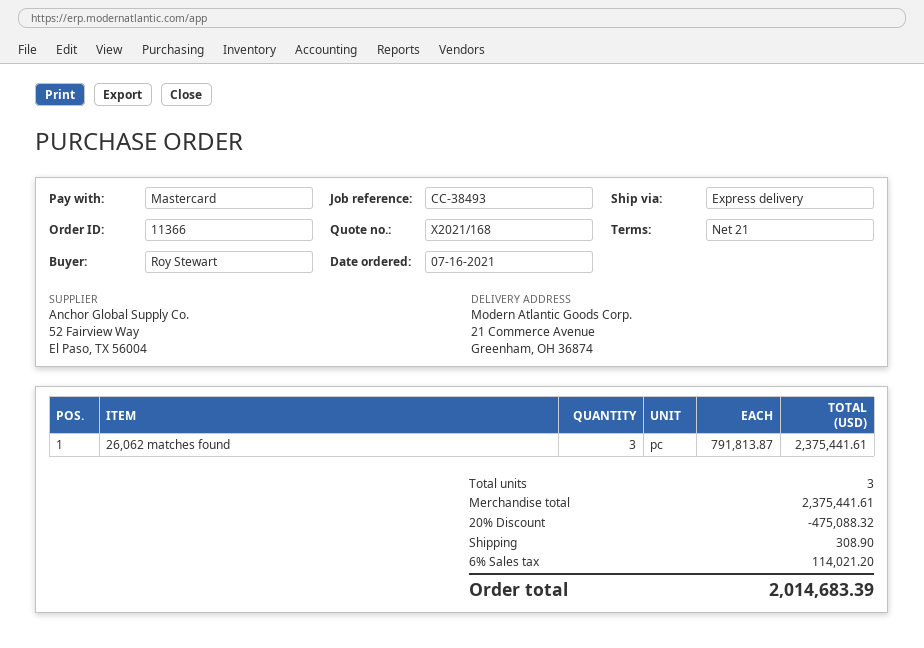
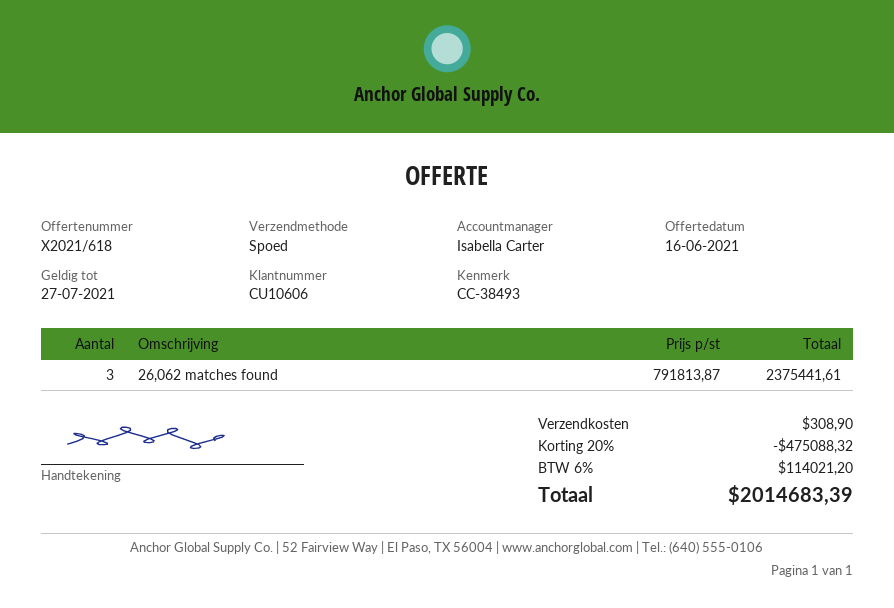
quote number: X2021/168 -> X2021/618

